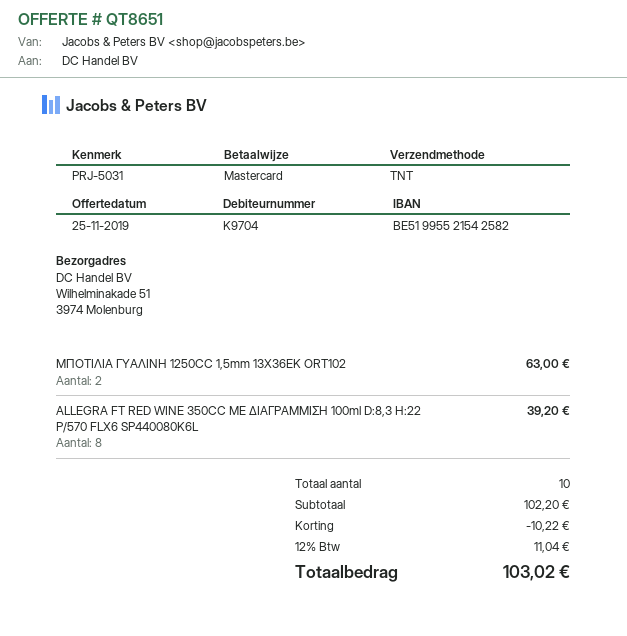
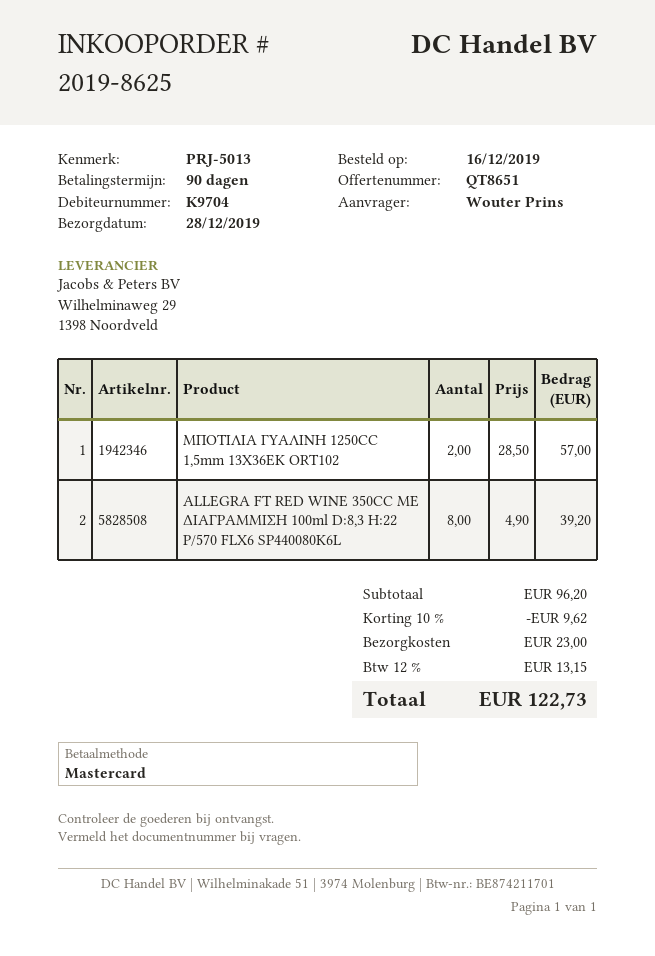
reference: PRJ-5031 -> PRJ-5013
ΜΠΟΤΙΛΙΑ ΓΥΑΛΙΝΗ 1250CC 1,5mm 13X36EK ORT102: 2 for 63.00 -> 2 for 57.00
subtotal: 102.20 -> 96.20
discount: 10.22 -> 9.62
shipping: none -> 23.00
tax: 12% = 11.04 -> 12% = 13.15
total: 103.02 -> 122.73

